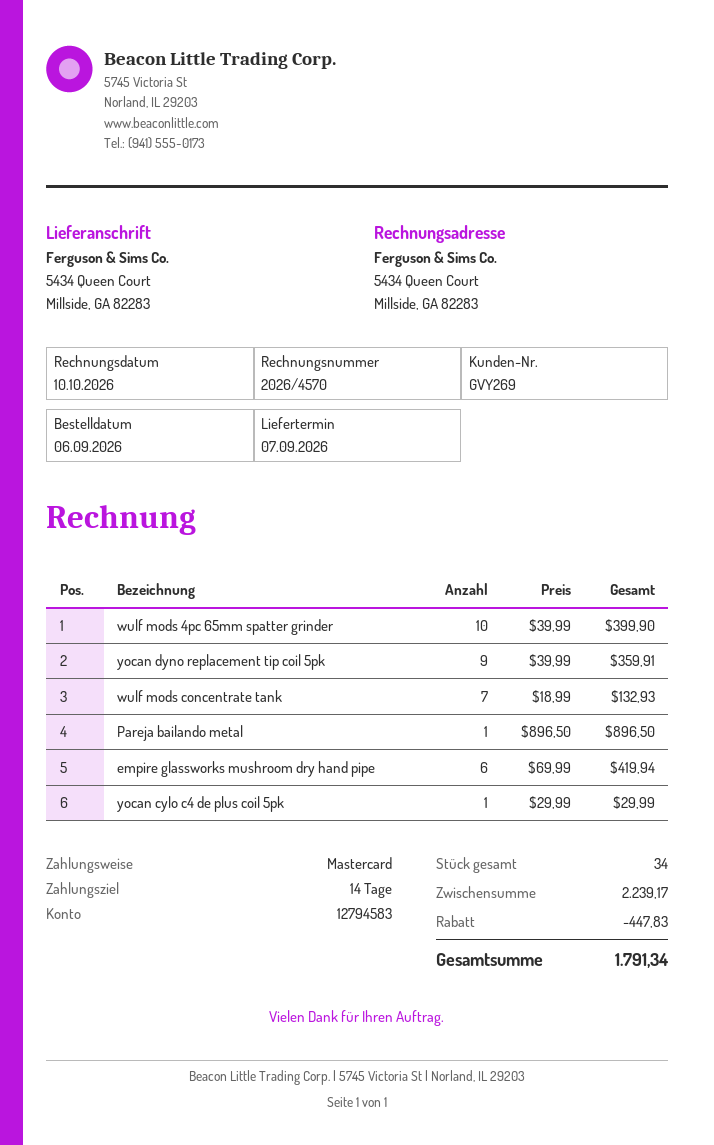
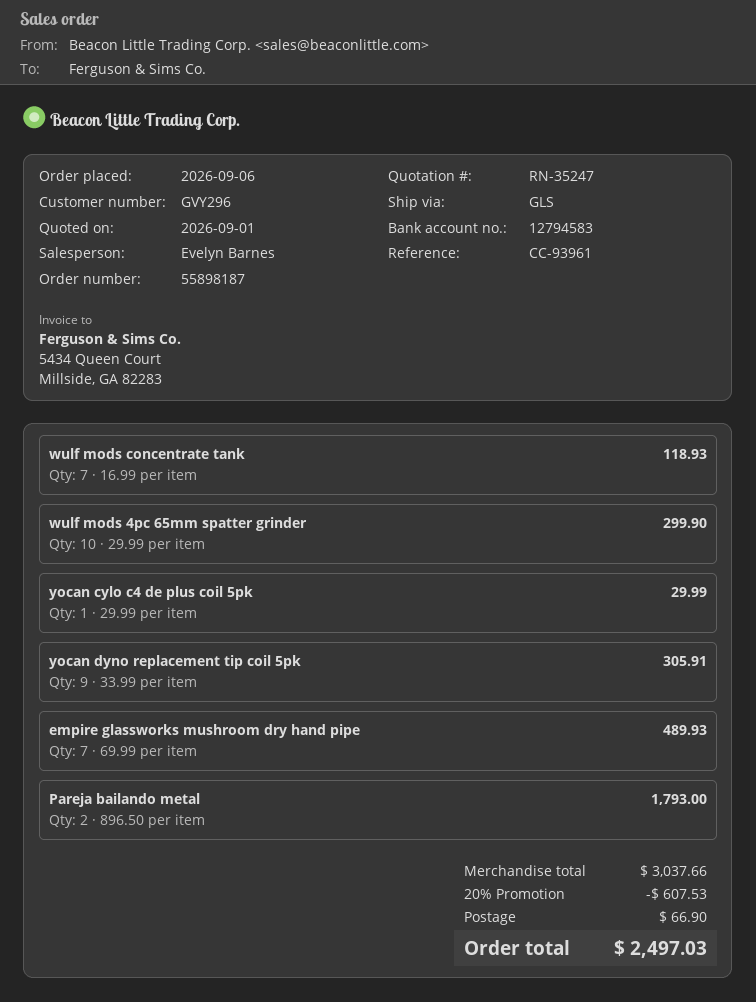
customer number: GVY269 -> GVY296
wulf mods 4pc 65mm spatter grinder: 10 x 39.99 = 399.90 -> 10 x 29.99 = 299.90
yocan dyno replacement tip coil 5pk: 9 x 39.99 = 359.91 -> 9 x 33.99 = 305.91
wulf mods concentrate tank: 7 x 18.99 = 132.93 -> 7 x 16.99 = 118.93
Pareja bailando metal: 1 x 896.50 = 896.50 -> 2 x 896.50 = 1793.00
empire glassworks mushroom dry hand pipe: 6 x 69.99 = 419.94 -> 7 x 69.99 = 489.93
subtotal: 2239.17 -> 3037.66
discount: 447.83 -> 607.53
shipping: none -> 66.90
total: 1791.34 -> 2497.03

